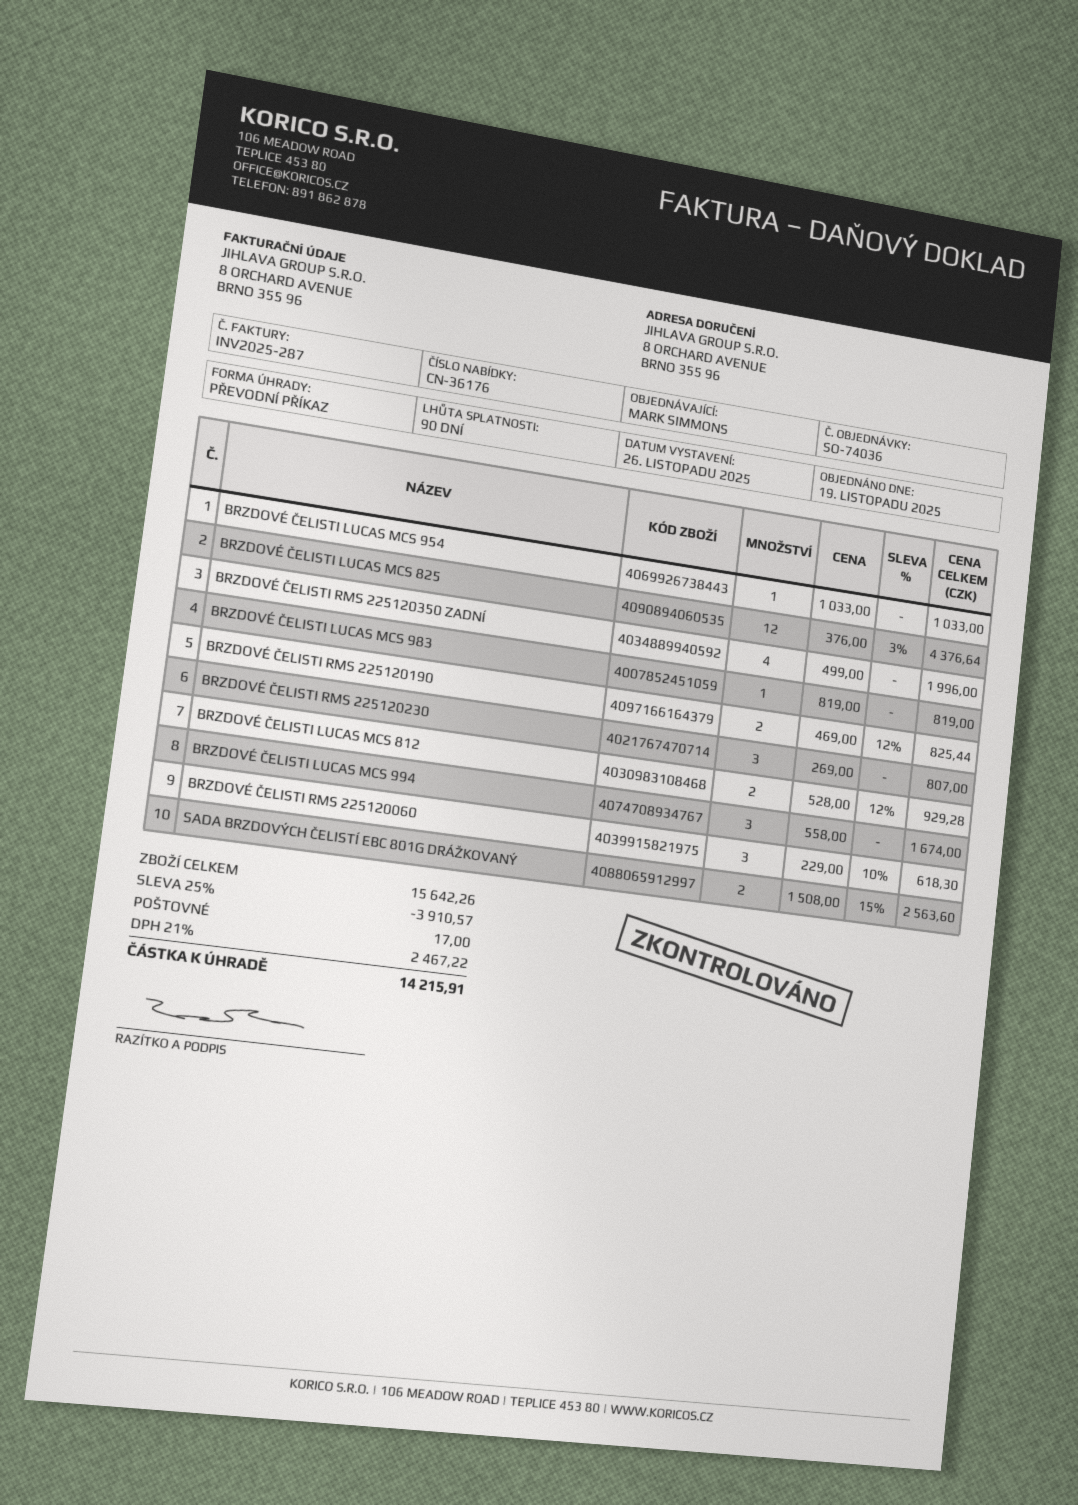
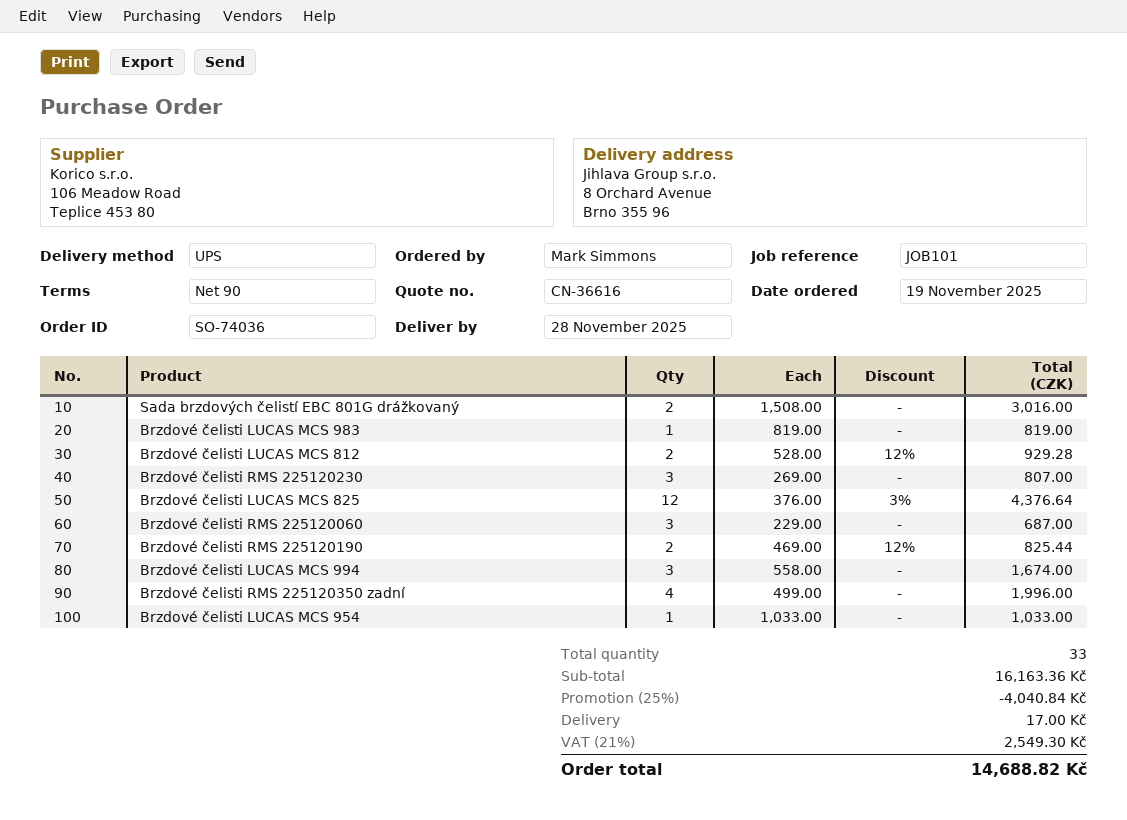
quote number: CN-36176 -> CN-36616
BRZDOVÉ ČELISTI RMS 225120060: 3 x 229.00 - 10% = 618.30 -> 3 x 229.00 = 687.00
SADA BRZDOVÝCH ČELISTÍ EBC 801G DRÁŽKOVANÝ: 2 x 1508.00 - 15% = 2563.60 -> 2 x 1508.00 = 3016.00
subtotal: 15642.26 -> 16163.36
discount: 25% = 3910.57 -> 25% = 4040.84
tax: 21% = 2467.22 -> 21% = 2549.30
total: 14215.91 -> 14688.82

